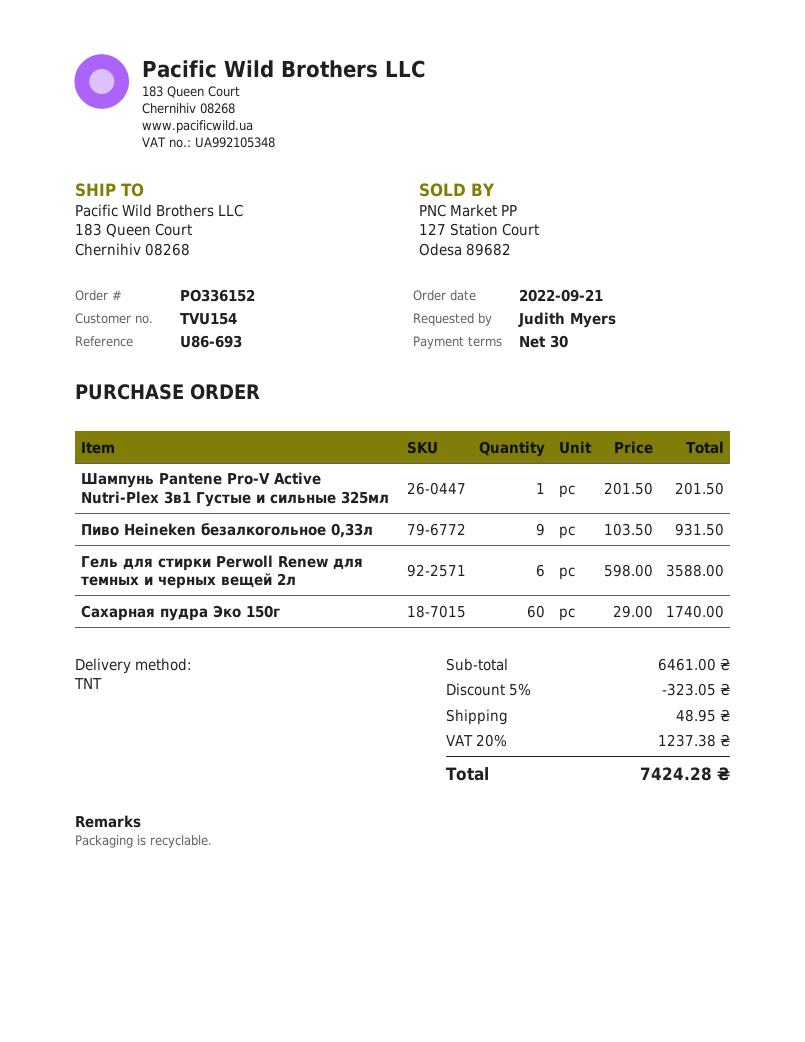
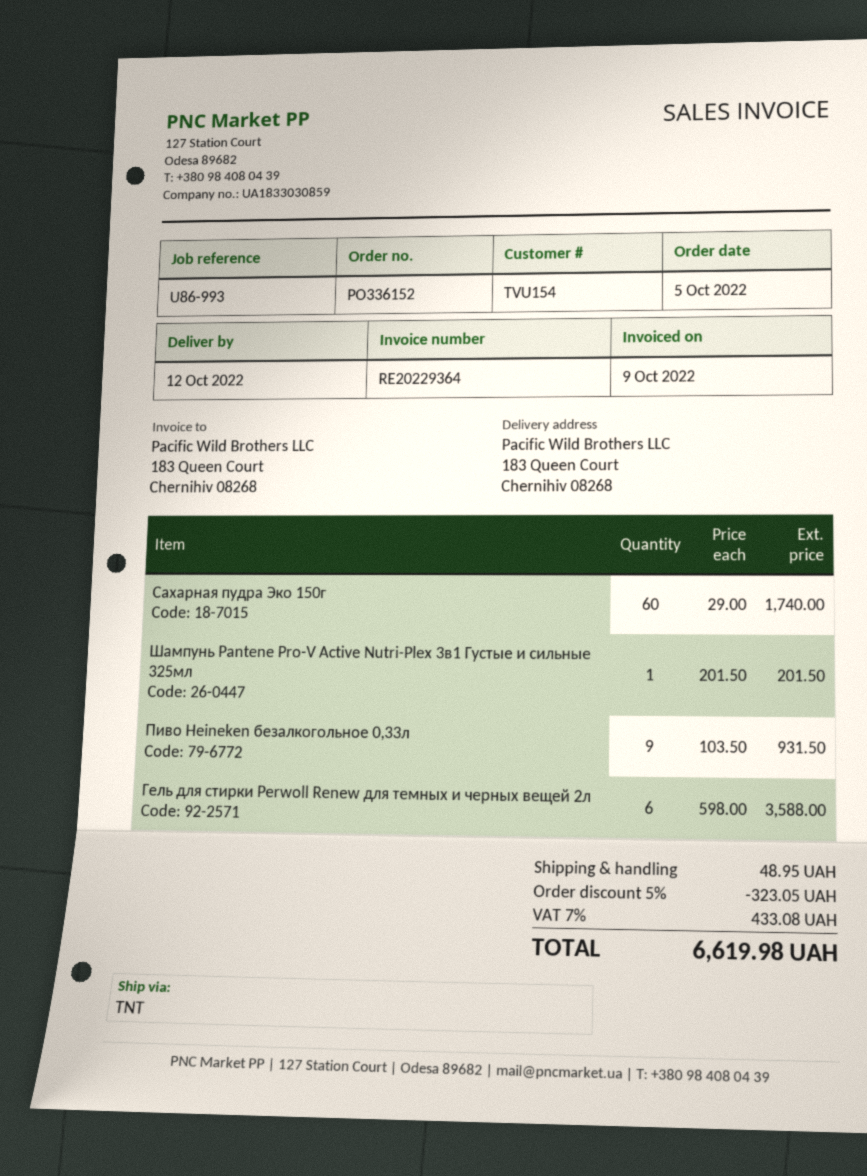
order date: 2022-09-21 -> 2022-10-05
reference: U86-693 -> U86-993
tax: 20% = 1237.38 -> 7% = 433.08
total: 7424.28 -> 6619.98

